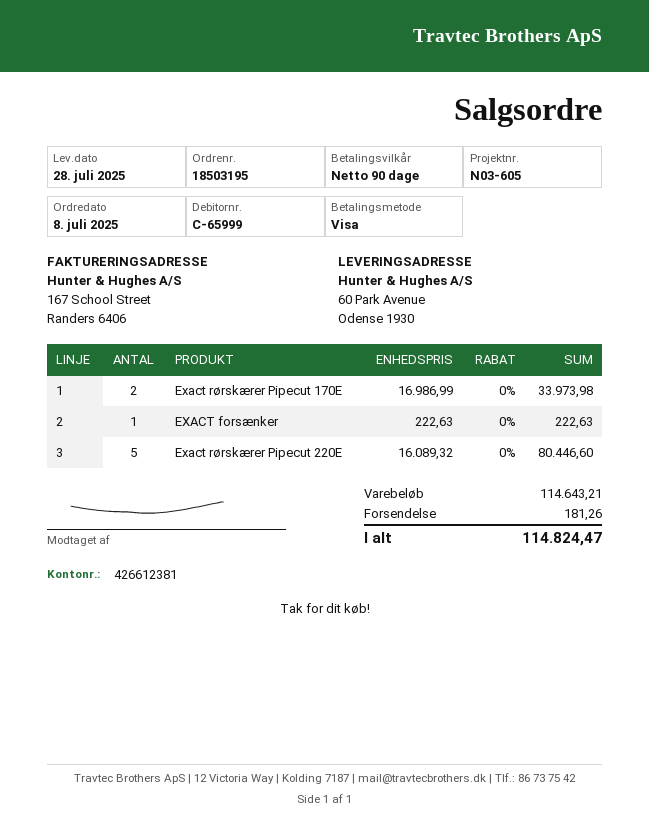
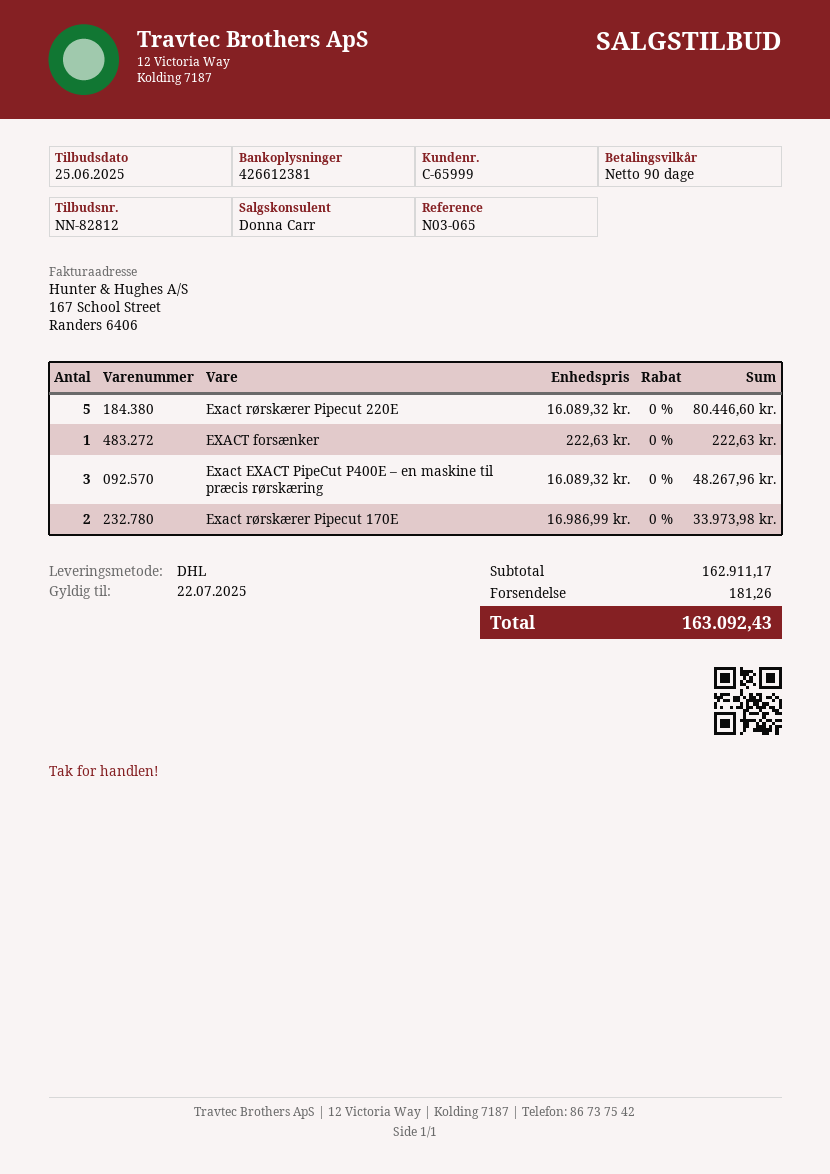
reference: N03-605 -> N03-065
Exact EXACT PipeCut P400E – en maskine til præcis rørskæring: none -> 3 x 16089.32 = 48267.96
subtotal: 114643.21 -> 162911.17
total: 114824.47 -> 163092.43

